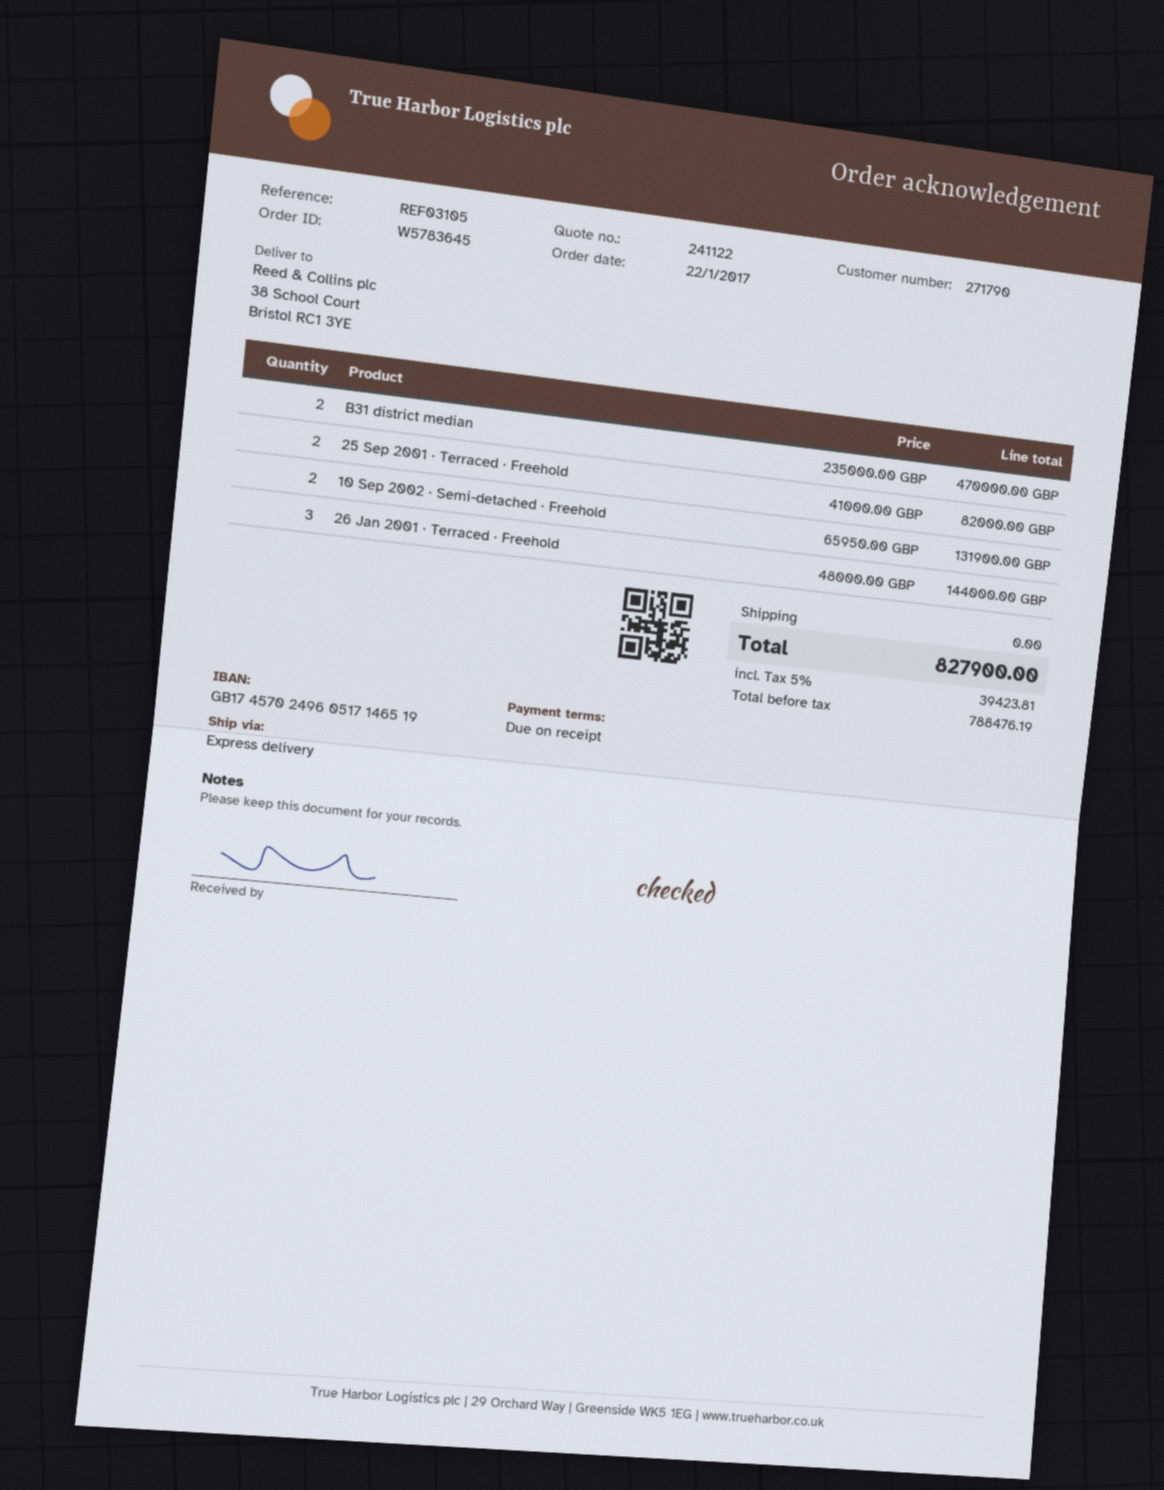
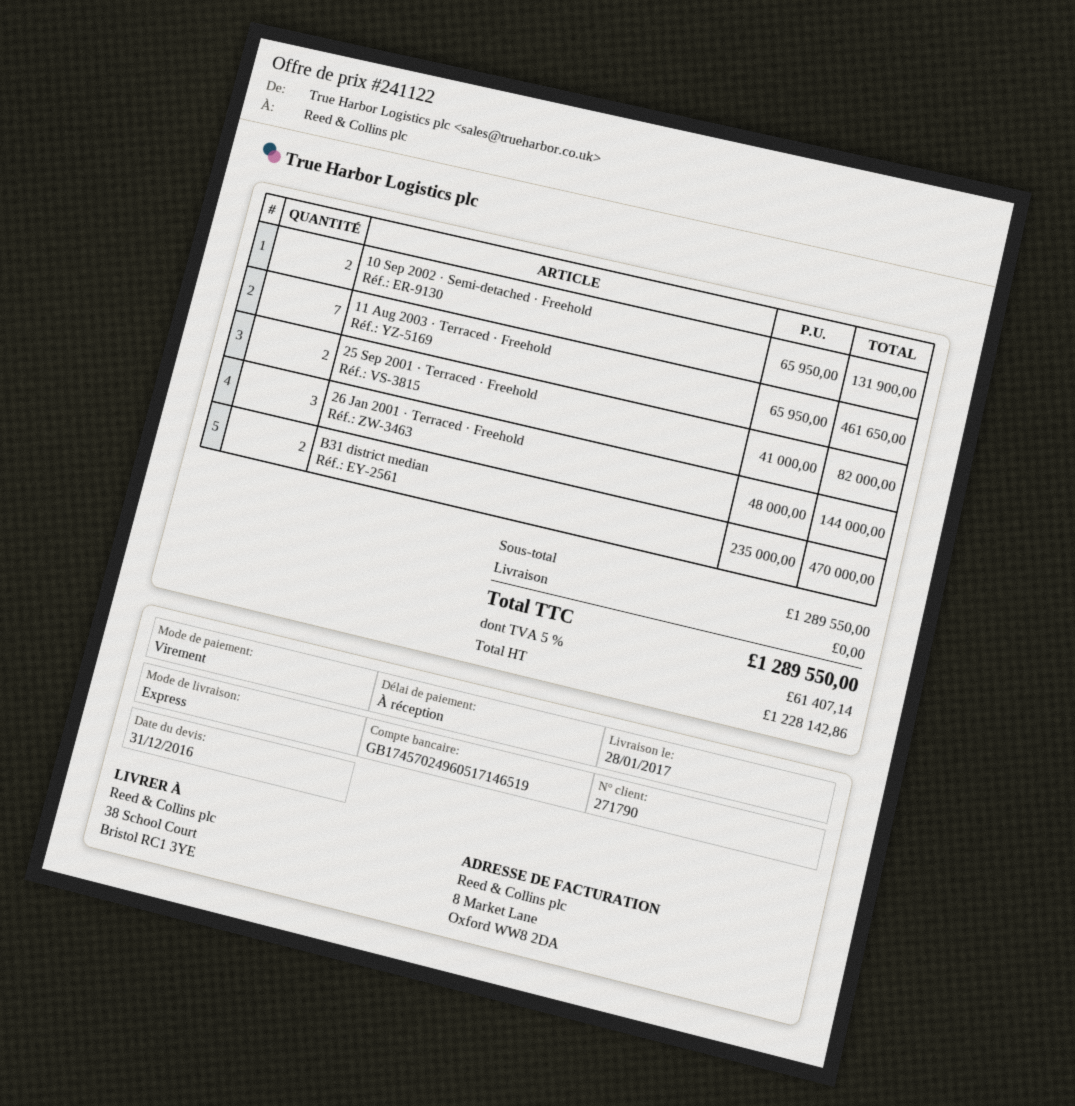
11 Aug 2003 · Terraced · Freehold: none -> 7 x 65950.00 = 461650.00
net: 788476.19 -> 1228142.86
tax: 5% = 39423.81 -> 5% = 61407.14
total: 827900.00 -> 1289550.00

